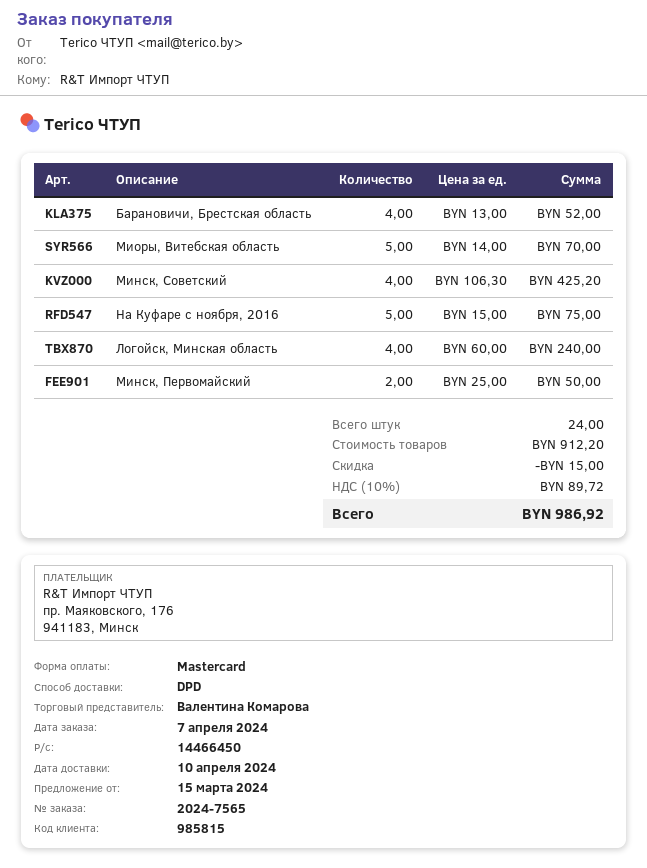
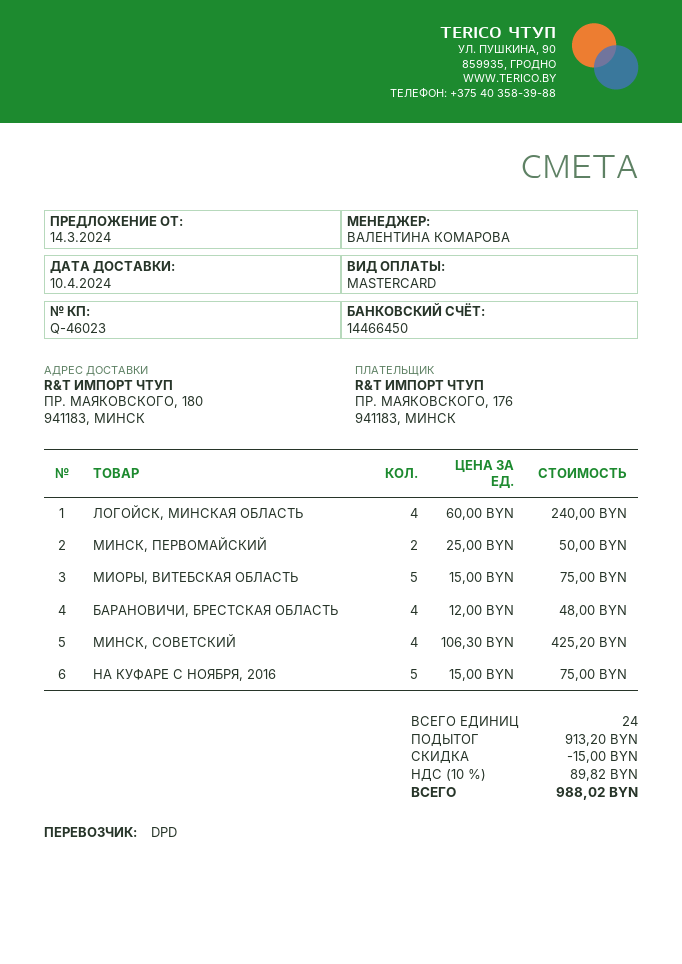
quote date: 2024-03-15 -> 2024-03-14
Барановичи, Брестская область: 4 x 13.00 = 52.00 -> 4 x 12.00 = 48.00
Миоры, Витебская область: 5 x 14.00 = 70.00 -> 5 x 15.00 = 75.00
subtotal: 912.20 -> 913.20
tax: 10% = 89.72 -> 10% = 89.82
total: 986.92 -> 988.02

